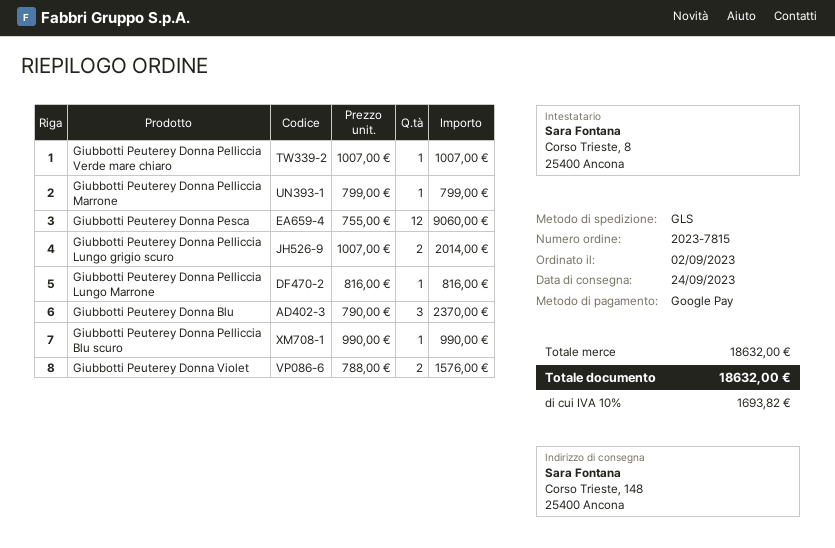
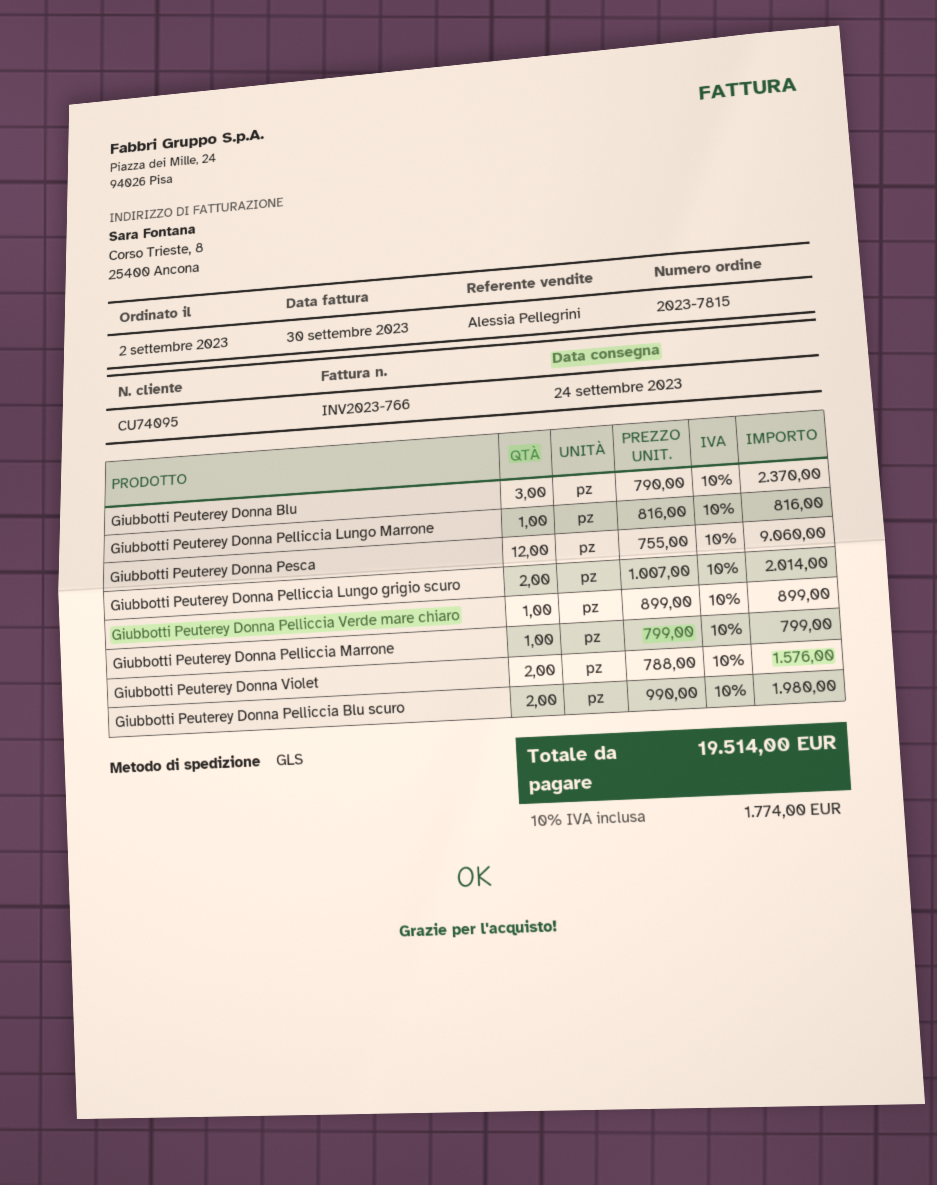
Giubbotti Peuterey Donna Pelliccia Verde mare chiaro: 1 x 1007.00 = 1007.00 -> 1 x 899.00 = 899.00
Giubbotti Peuterey Donna Pelliccia Blu scuro: 1 x 990.00 = 990.00 -> 2 x 990.00 = 1980.00
tax: 10% = 1693.82 -> 10% = 1774.00
total: 18632.00 -> 19514.00

